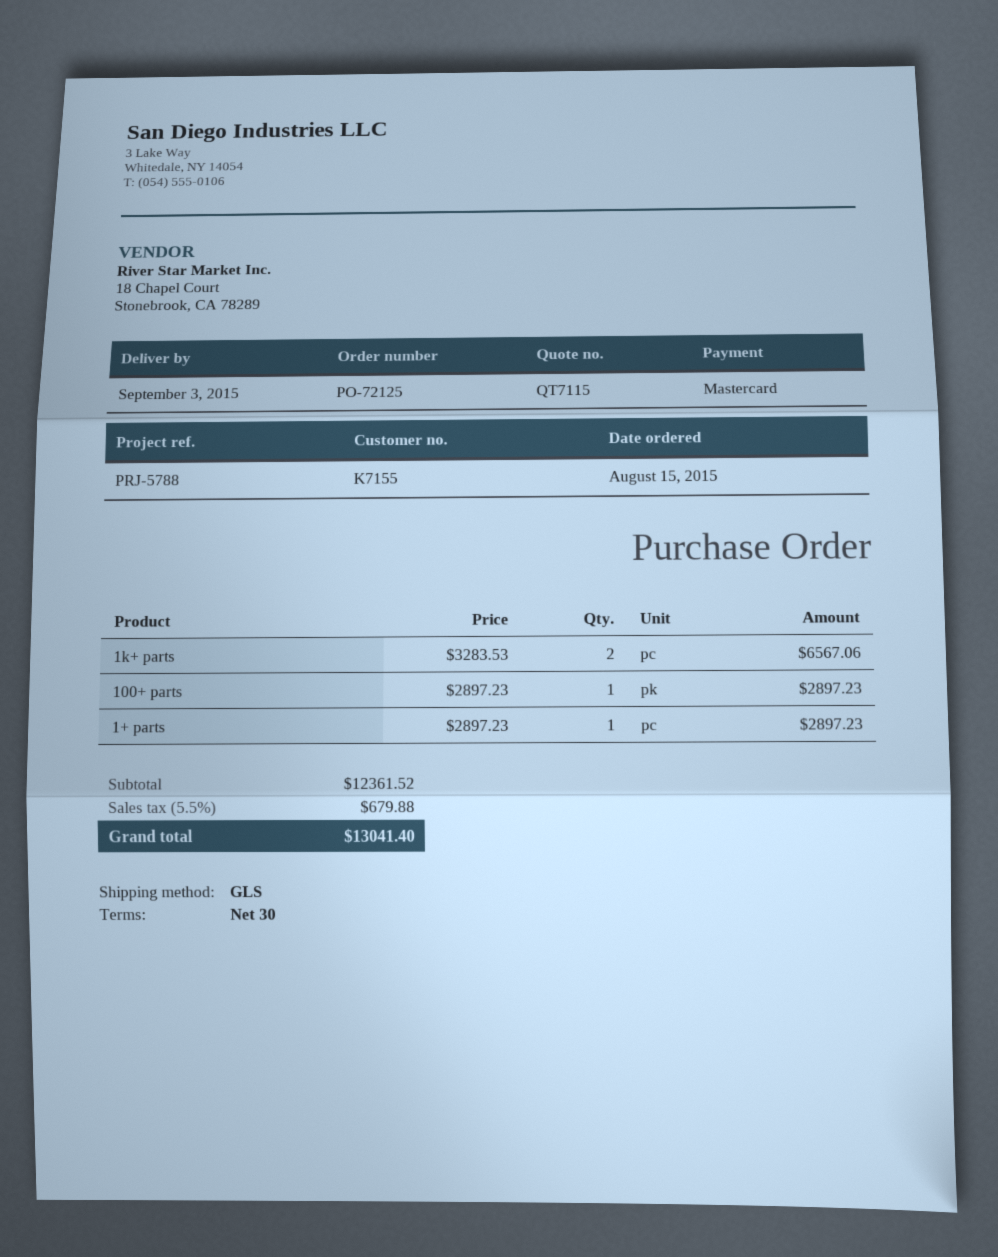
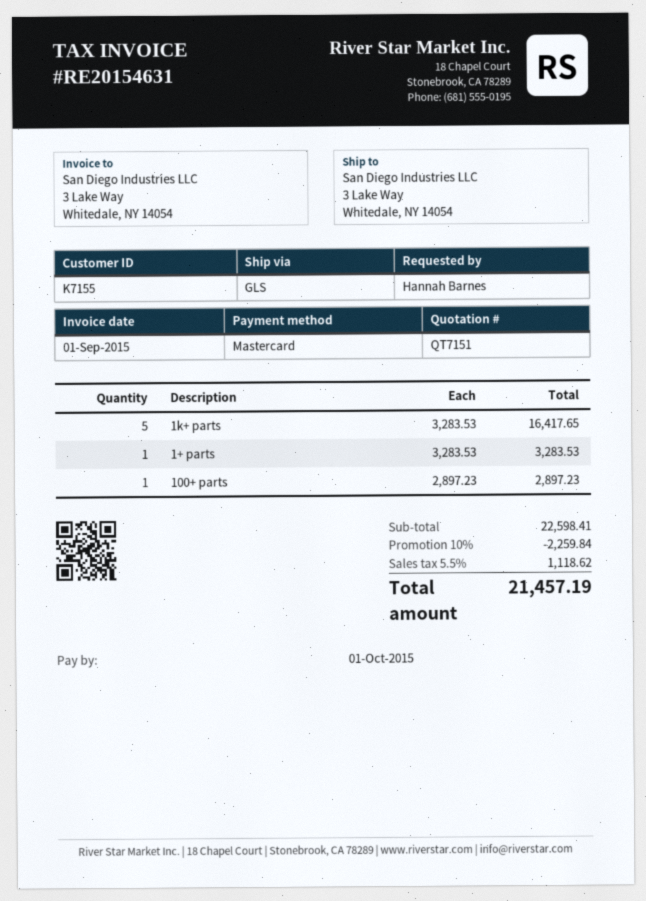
quote number: QT7115 -> QT7151
1k+ parts: 2 x 3283.53 = 6567.06 -> 5 x 3283.53 = 16417.65
1+ parts: 1 x 2897.23 = 2897.23 -> 1 x 3283.53 = 3283.53
subtotal: 12361.52 -> 22598.41
discount: none -> 10% = 2259.84
tax: 5.5% = 679.88 -> 5.5% = 1118.62
total: 13041.40 -> 21457.19

